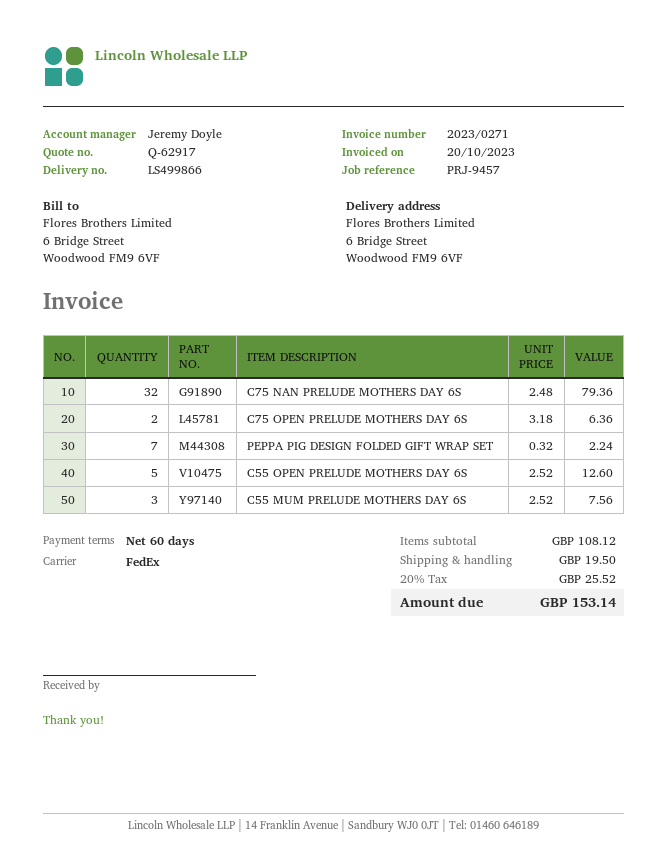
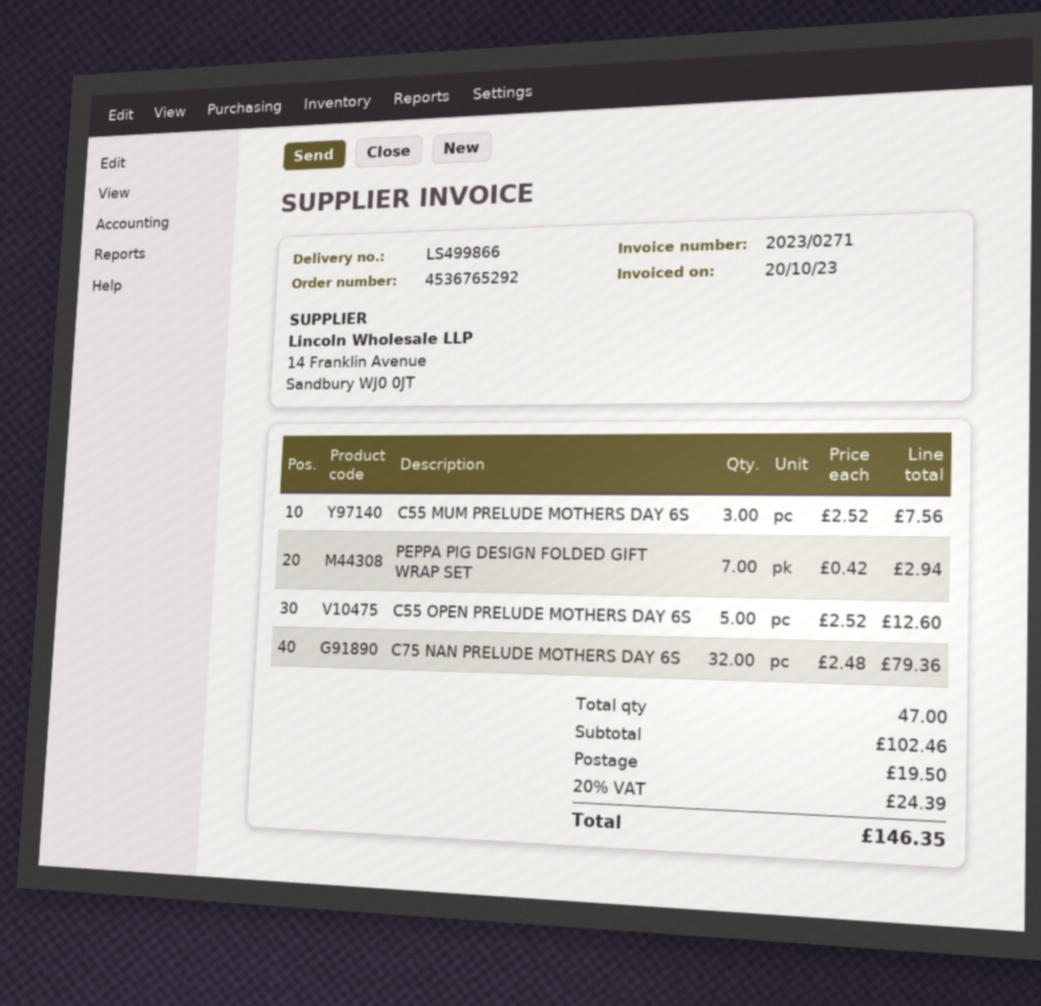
C75 OPEN PRELUDE MOTHERS DAY 6S: 2 x 3.18 = 6.36 -> none
PEPPA PIG DESIGN FOLDED GIFT WRAP SET: 7 x 0.32 = 2.24 -> 7 x 0.42 = 2.94
subtotal: 108.12 -> 102.46
tax: 20% = 25.52 -> 20% = 24.39
total: 153.14 -> 146.35

